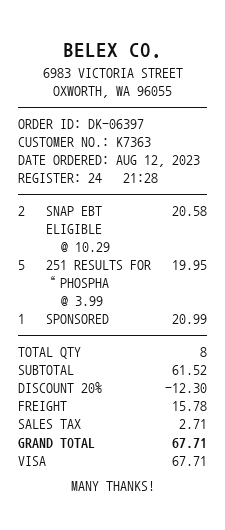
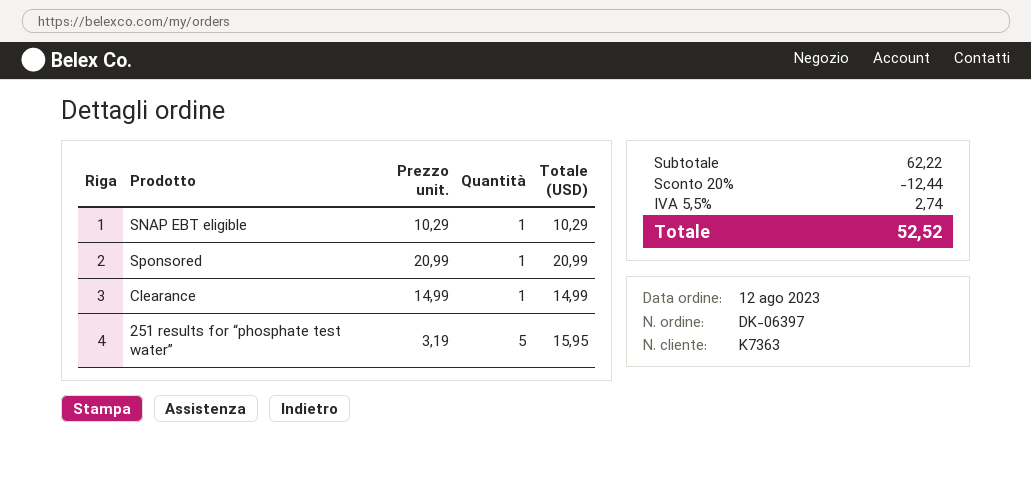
SNAP EBT ELIGIBLE: 2 x 10.29 = 20.58 -> 1 x 10.29 = 10.29
251 RESULTS FOR “PHOSPHA: 5 x 3.99 = 19.95 -> 5 x 3.19 = 15.95
Clearance: none -> 1 x 14.99 = 14.99
subtotal: 61.52 -> 62.22
discount: 20% = 12.30 -> 20% = 12.44
shipping: 15.78 -> none
tax: 2.71 -> 2.74
total: 67.71 -> 52.52

